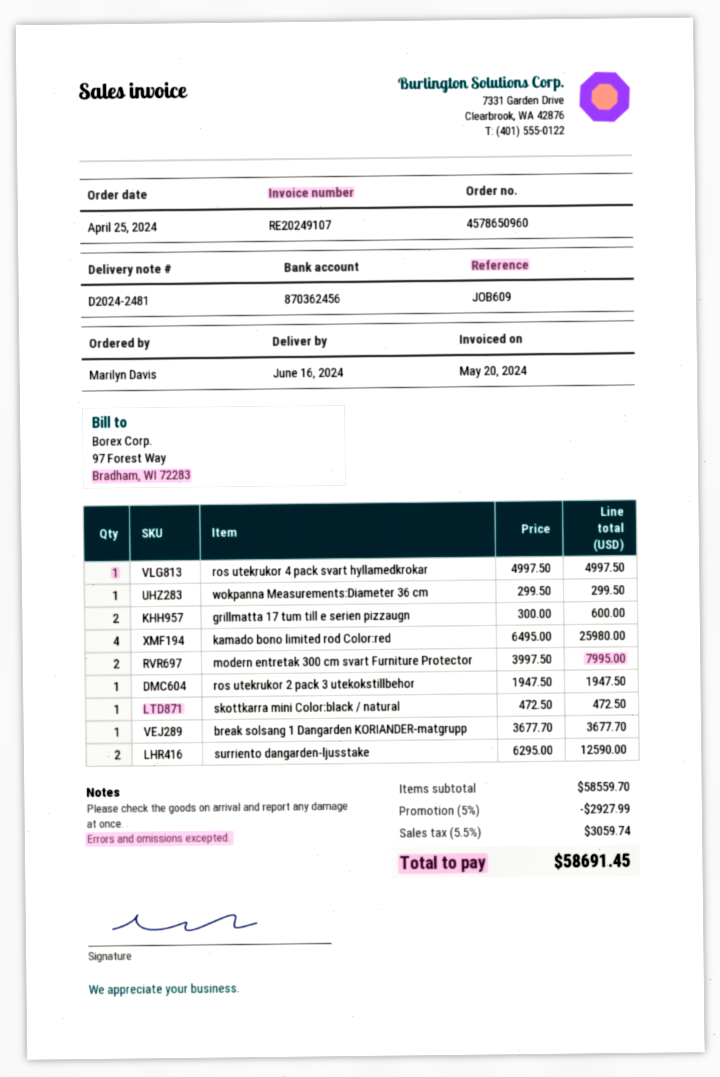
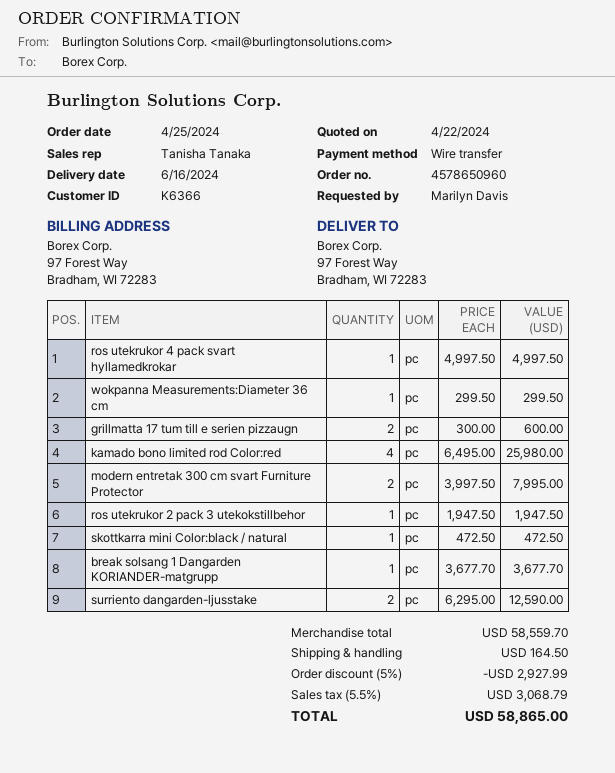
shipping: none -> 164.50
tax: 5.5% = 3059.74 -> 5.5% = 3068.79
total: 58691.45 -> 58865.00

